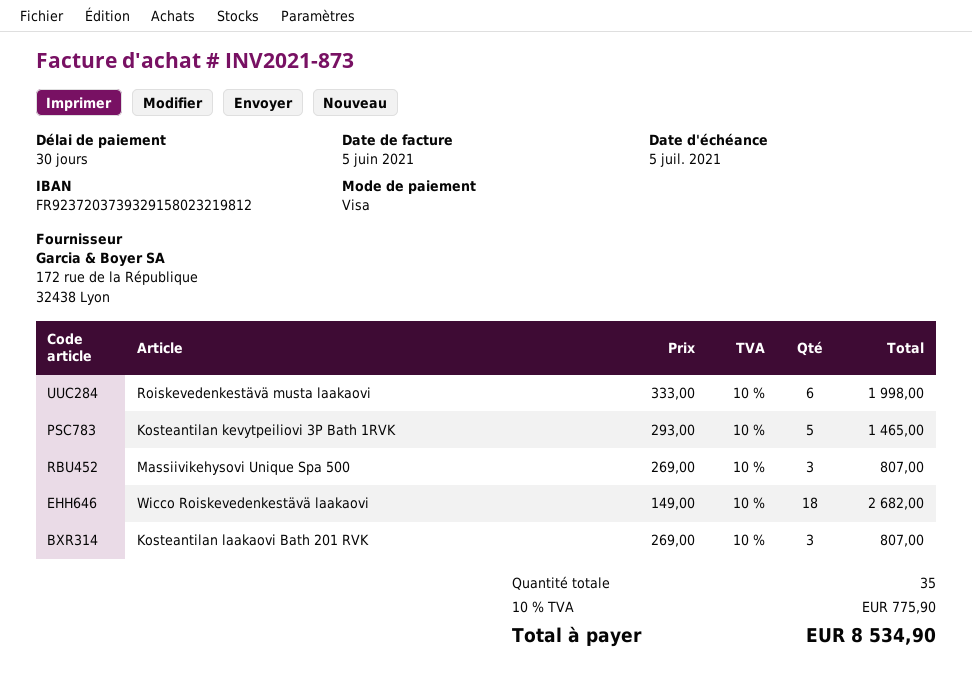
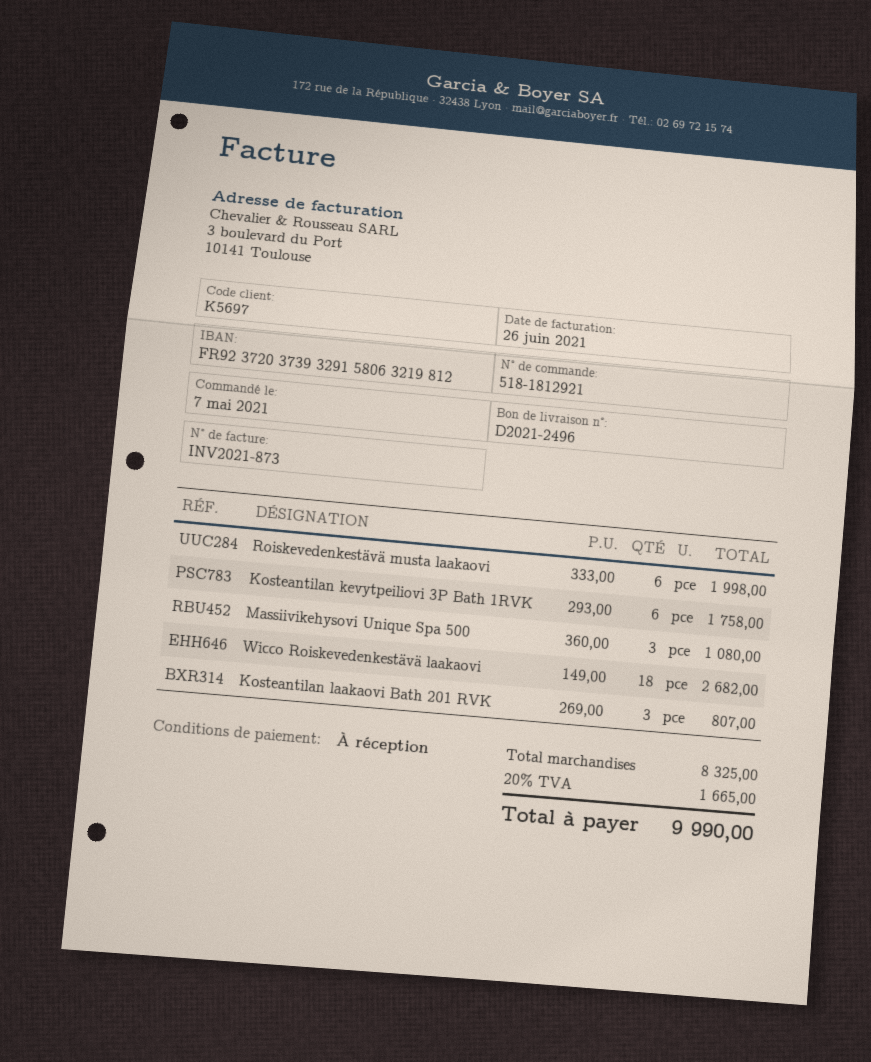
invoice date: 2021-06-05 -> 2021-06-26
payment terms: 30 days -> on receipt
bank account: FR9237203739329158023219812 -> FR9237203739329158063219812
Kosteantilan kevytpeiliovi 3P Bath 1RVK: 5 x 293.00 = 1465.00 -> 6 x 293.00 = 1758.00
Massiivikehysovi Unique Spa 500: 3 x 269.00 = 807.00 -> 3 x 360.00 = 1080.00
tax: 10% = 775.90 -> 20% = 1665.00
total: 8534.90 -> 9990.00

